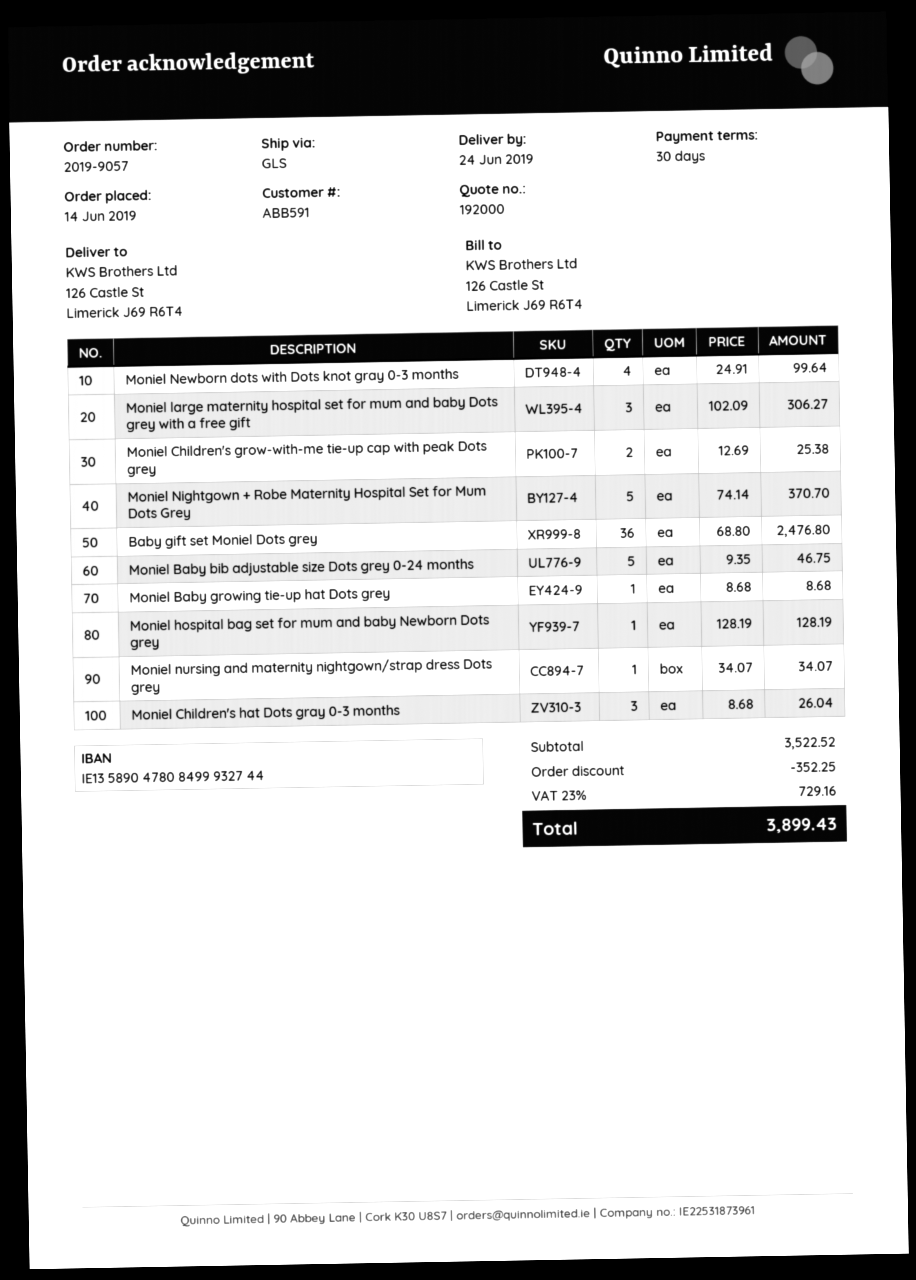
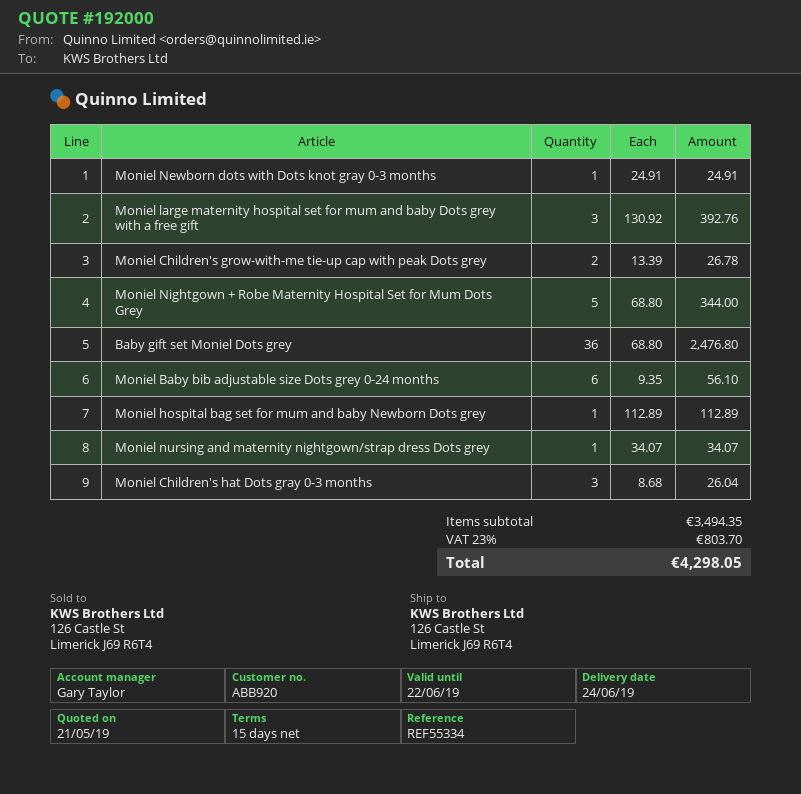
payment terms: 30 days -> 15 days
customer number: ABB591 -> ABB920
Moniel Newborn dots with Dots knot gray 0-3 months: 4 x 24.91 = 99.64 -> 1 x 24.91 = 24.91
Moniel large maternity hospital set for mum and baby Dots grey with a free gift: 3 x 102.09 = 306.27 -> 3 x 130.92 = 392.76
Moniel Children's grow-with-me tie-up cap with peak Dots grey: 2 x 12.69 = 25.38 -> 2 x 13.39 = 26.78
Moniel Nightgown + Robe Maternity Hospital Set for Mum Dots Grey: 5 x 74.14 = 370.70 -> 5 x 68.80 = 344.00
Moniel Baby bib adjustable size Dots grey 0-24 months: 5 x 9.35 = 46.75 -> 6 x 9.35 = 56.10
Moniel Baby growing tie-up hat Dots grey: 1 x 8.68 = 8.68 -> none
Moniel hospital bag set for mum and baby Newborn Dots grey: 1 x 128.19 = 128.19 -> 1 x 112.89 = 112.89
subtotal: 3522.52 -> 3494.35
discount: 352.25 -> none
tax: 23% = 729.16 -> 23% = 803.70
total: 3899.43 -> 4298.05

